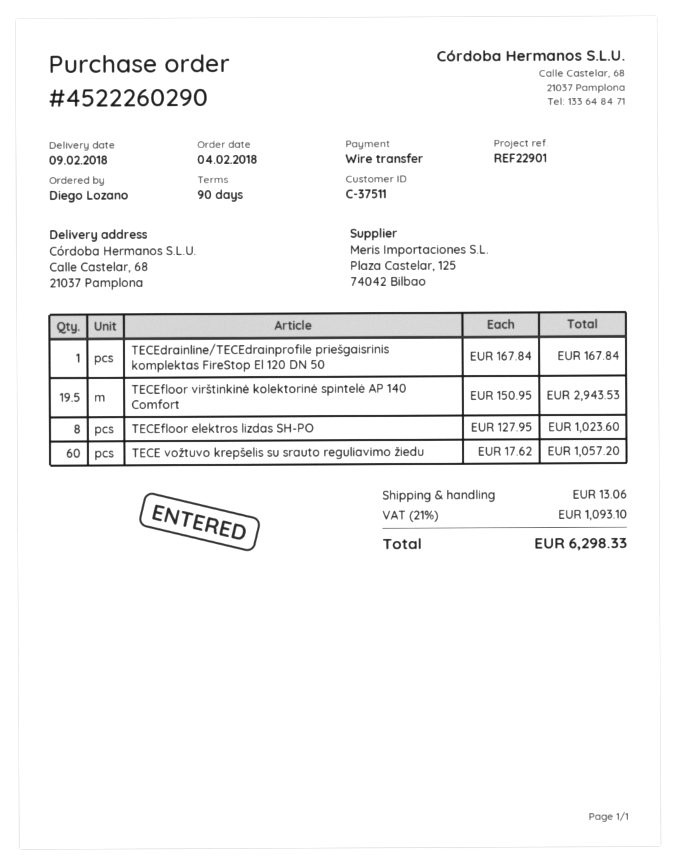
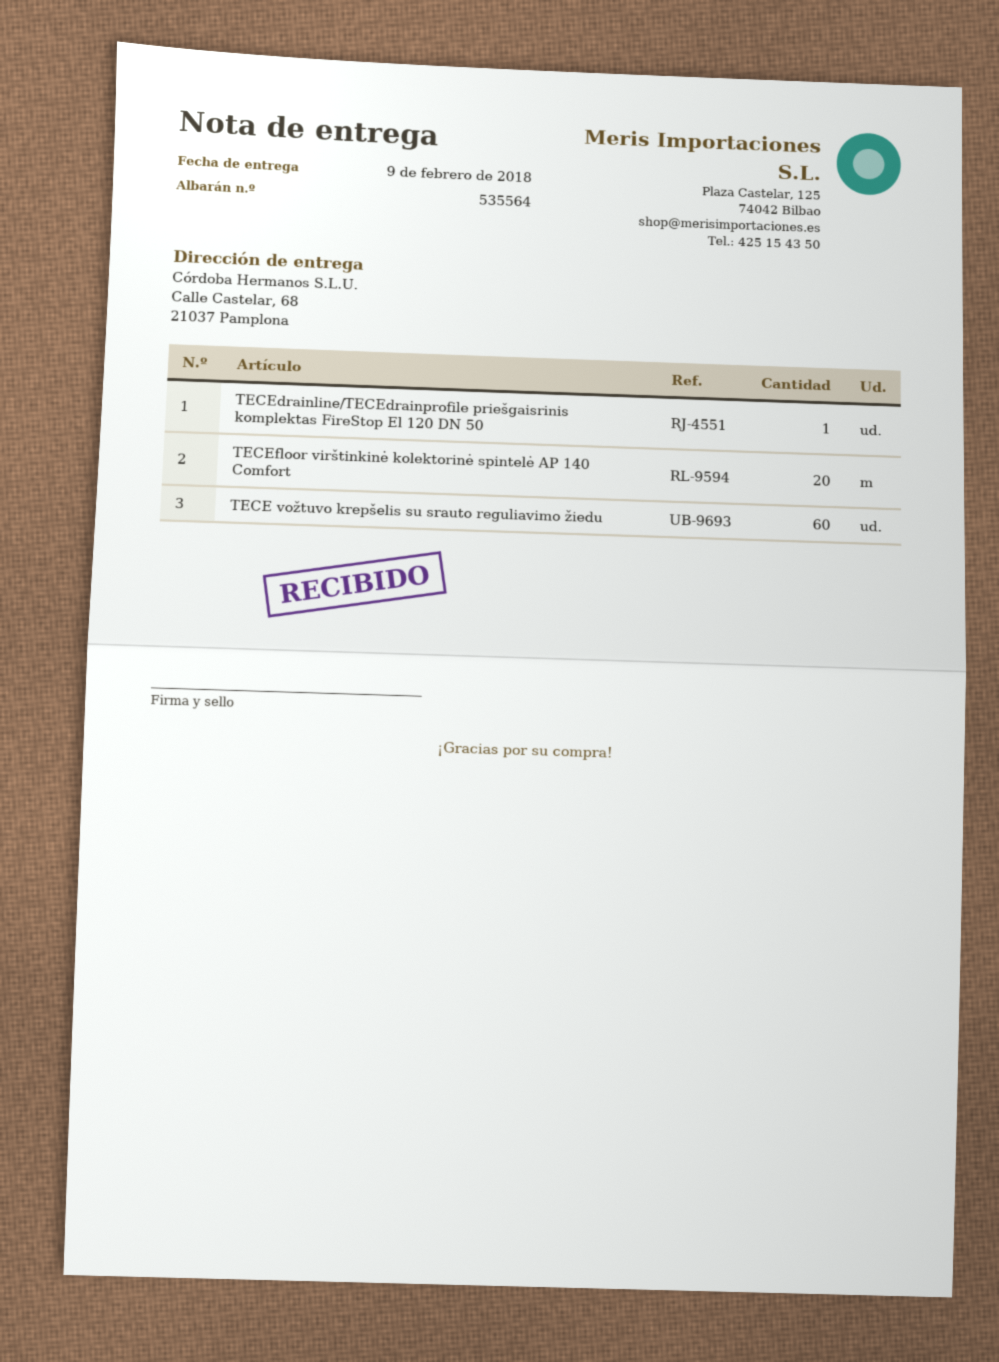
TECEfloor virštinkinė kolektorinė spintelė AP 140 Comfort: 19.5 -> 20
TECEfloor elektros lizdas SH-PO: 8 -> none

